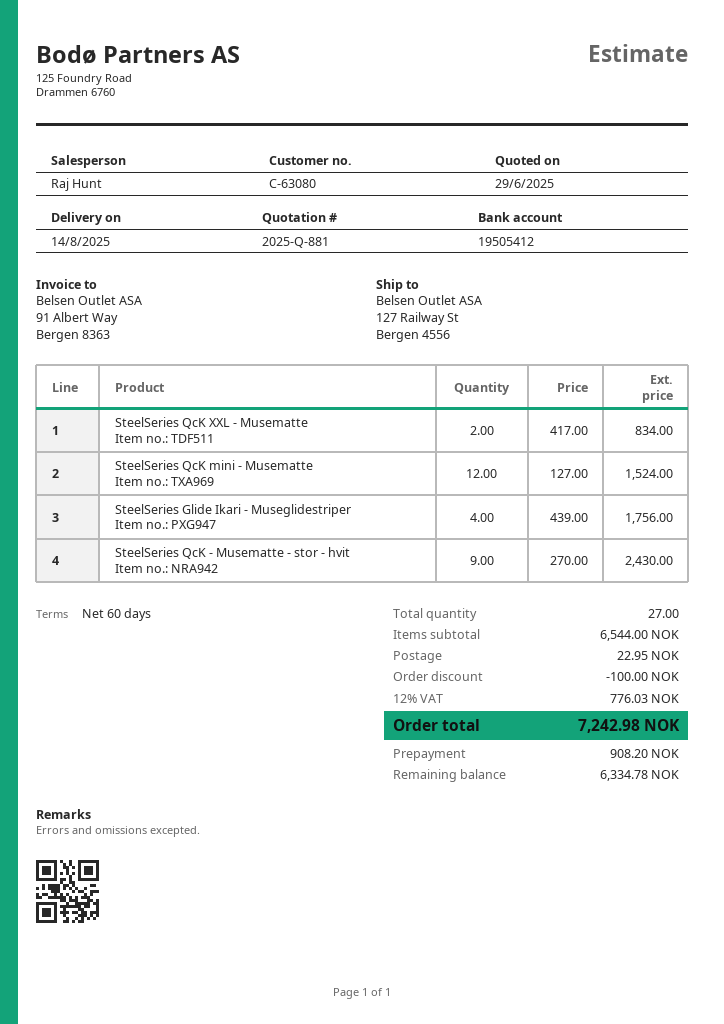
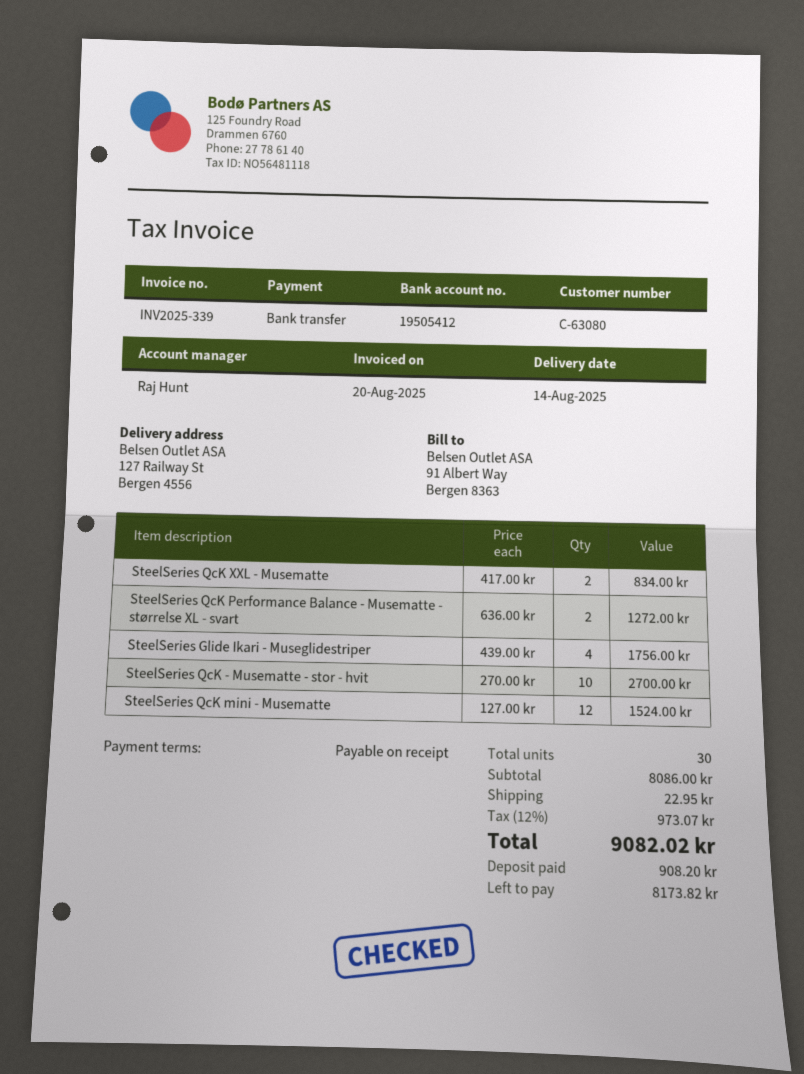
payment terms: 60 days -> on receipt
SteelSeries QcK - Musematte - stor - hvit: 9 x 270.00 = 2430.00 -> 10 x 270.00 = 2700.00
SteelSeries QcK Performance Balance - Musematte - størrelse XL - svart: none -> 2 x 636.00 = 1272.00
total quantity: 27 -> 30
subtotal: 6544.00 -> 8086.00
discount: 100.00 -> none
tax: 12% = 776.03 -> 12% = 973.07
total: 7242.98 -> 9082.02
balance: 6334.78 -> 8173.82

